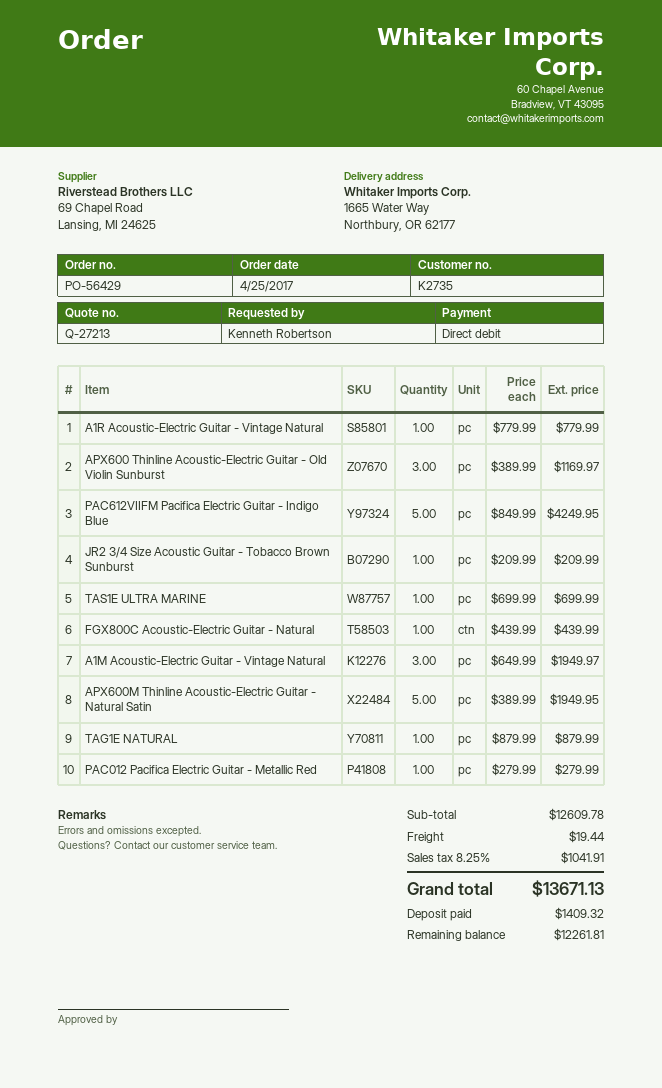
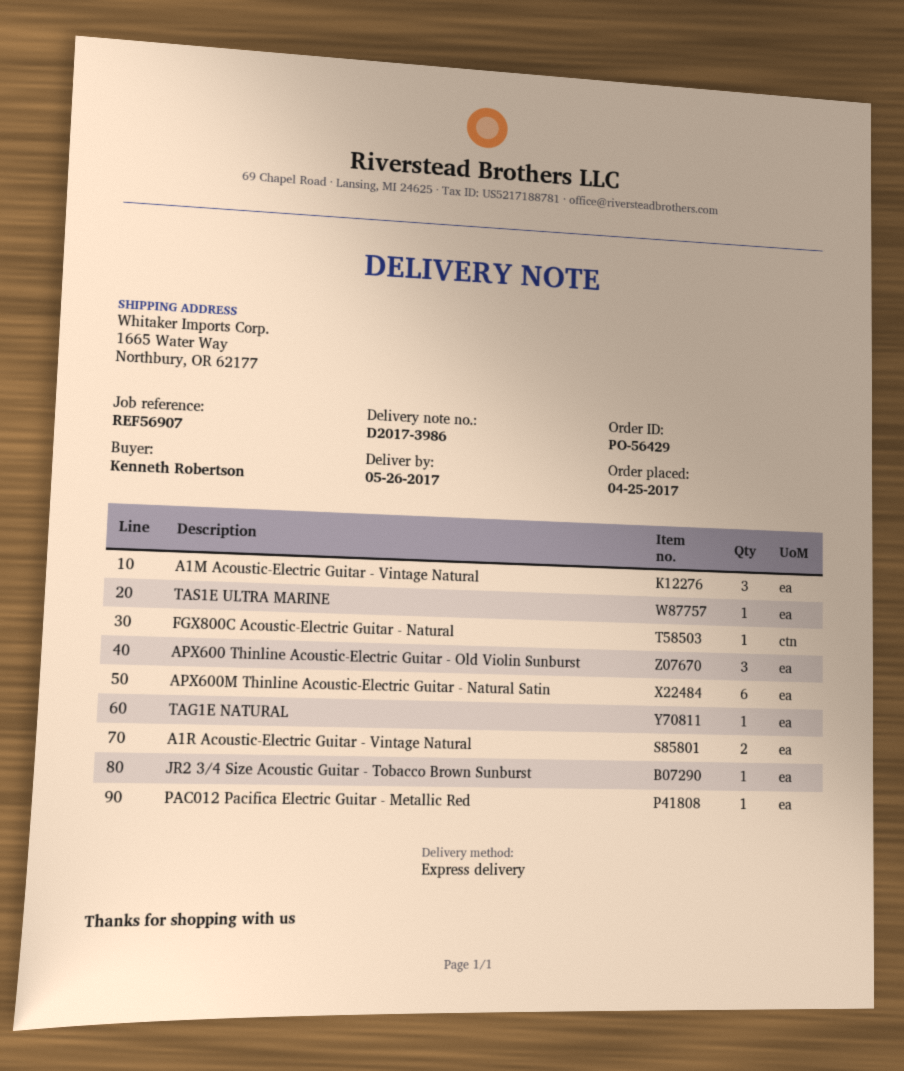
A1R Acoustic-Electric Guitar - Vintage Natural: 1 -> 2
PAC612VIIFM Pacifica Electric Guitar - Indigo Blue: 5 -> none
APX600M Thinline Acoustic-Electric Guitar - Natural Satin: 5 -> 6

